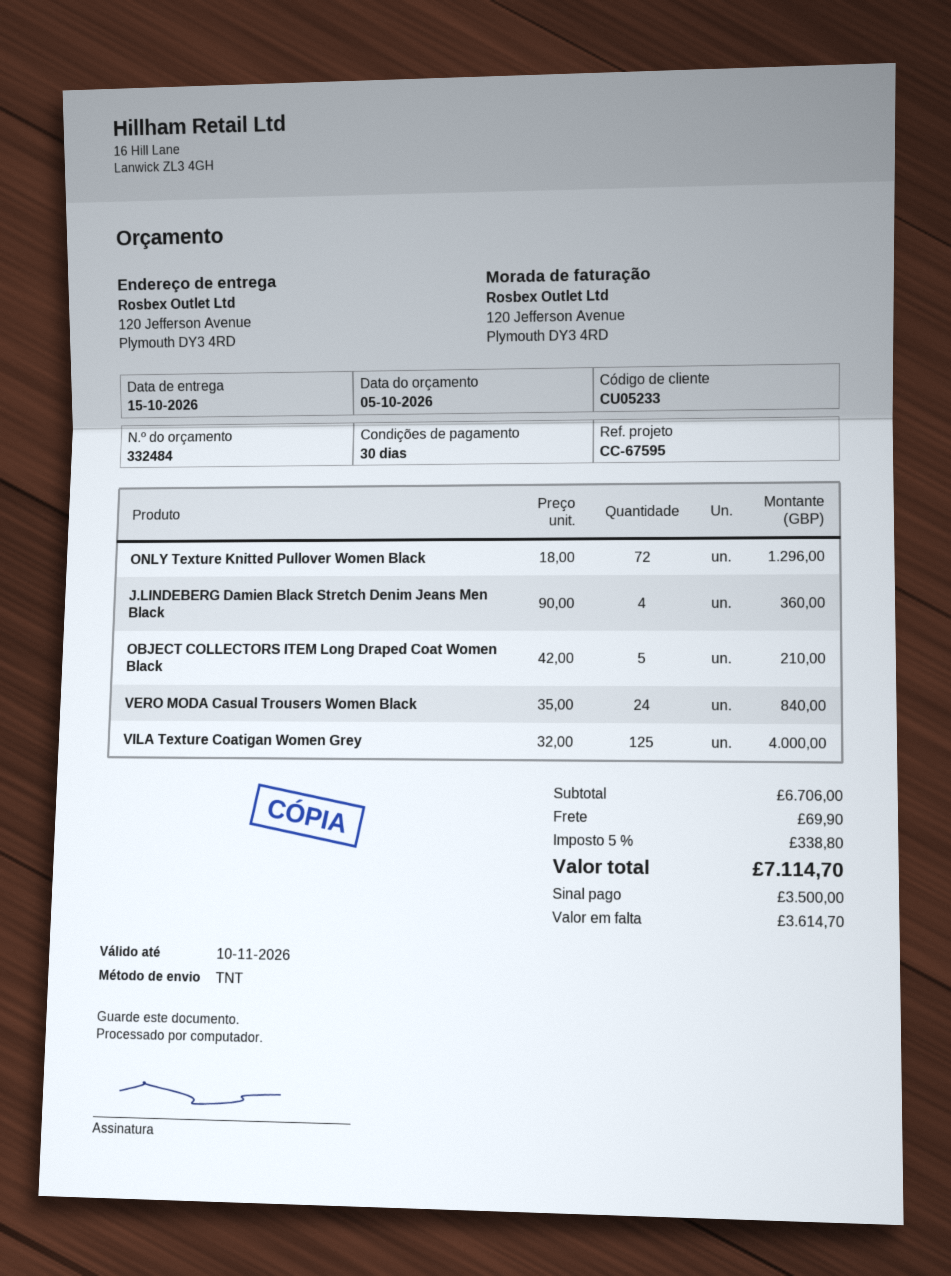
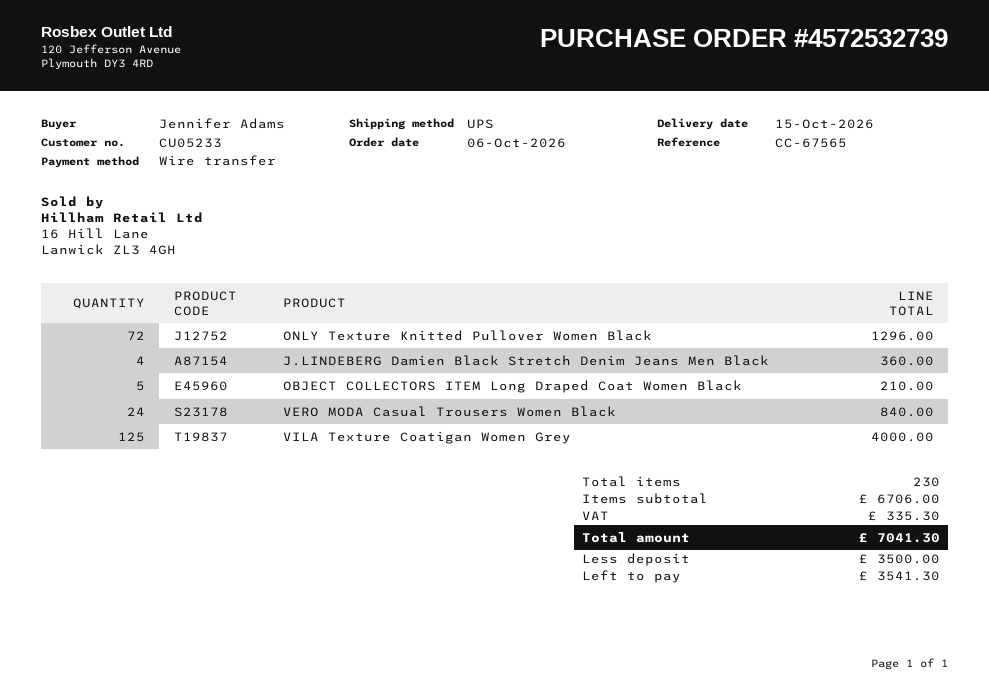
reference: CC-67595 -> CC-67565
shipping method: TNT -> UPS
shipping: 69.90 -> none
tax: 338.80 -> 335.30
total: 7114.70 -> 7041.30
balance: 3614.70 -> 3541.30

